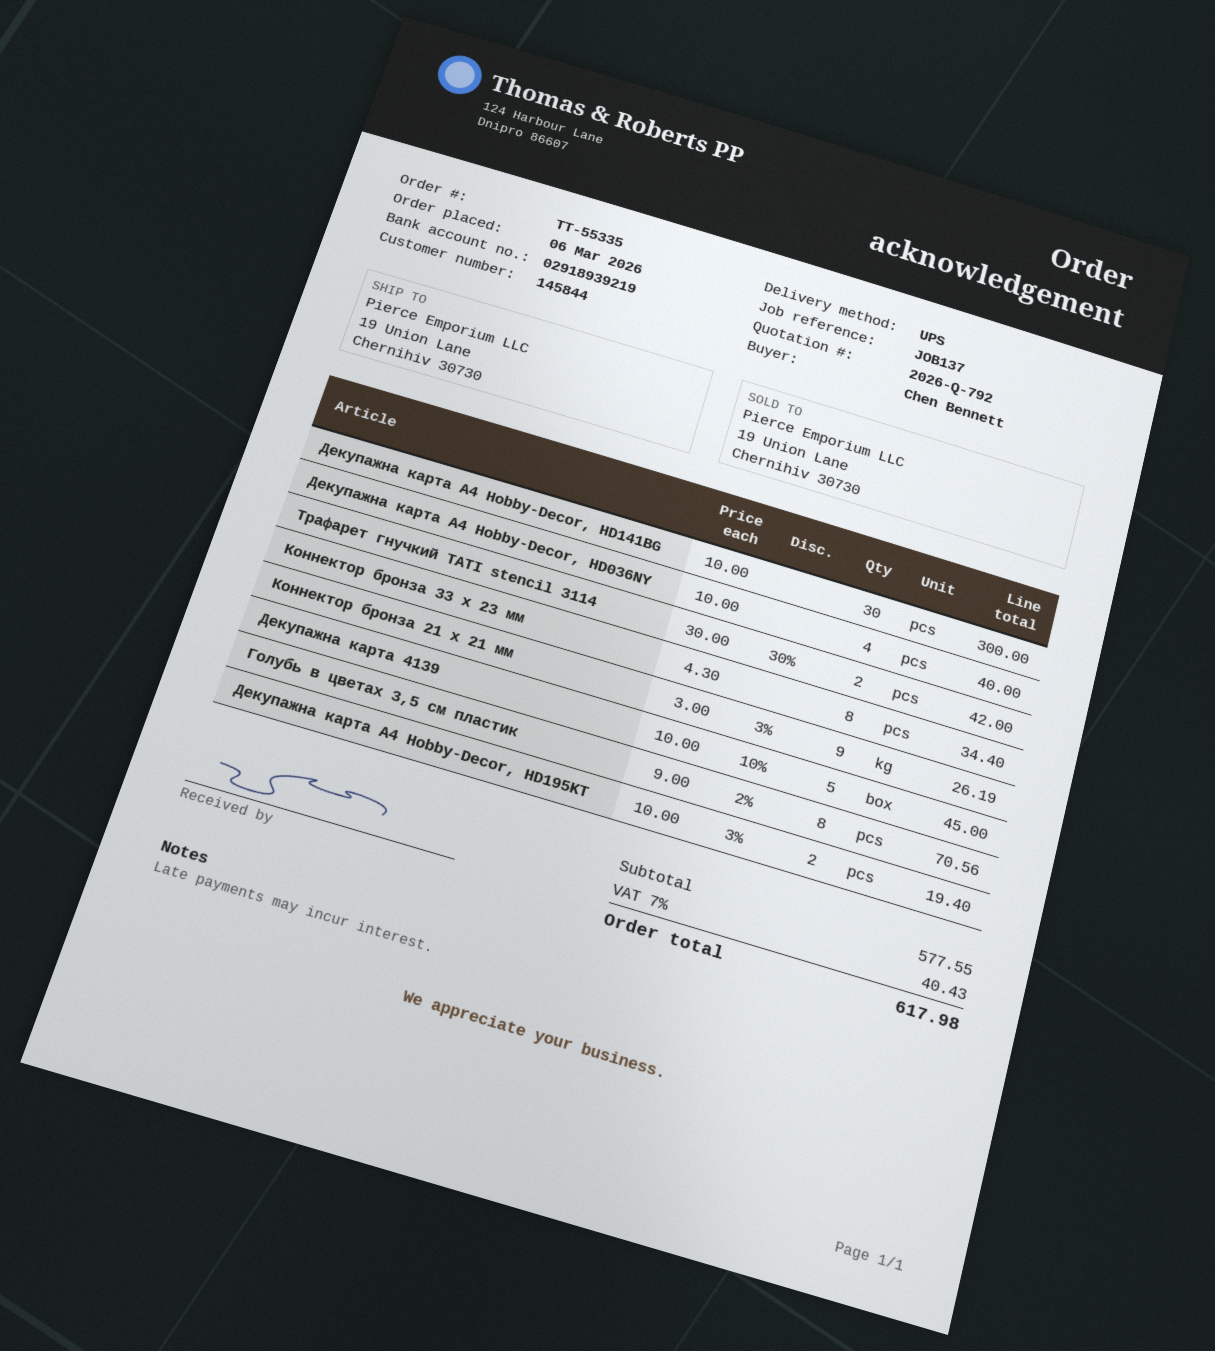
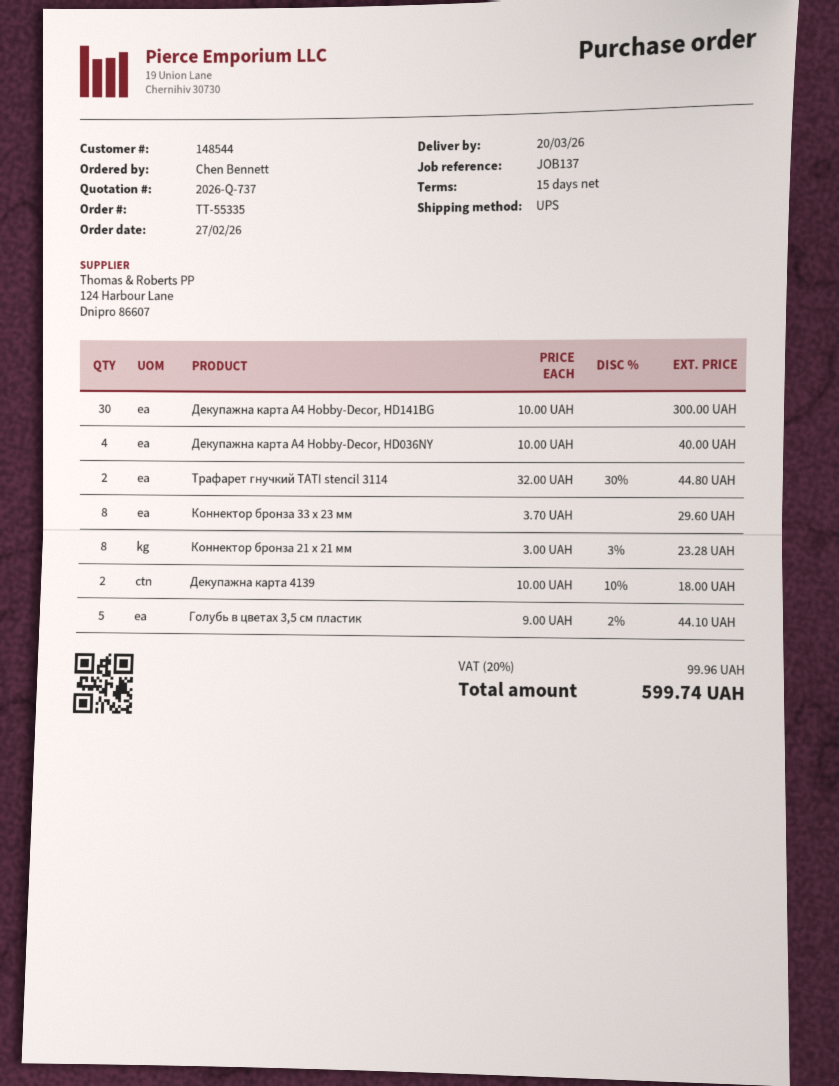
quote number: 2026-Q-792 -> 2026-Q-737
order date: 2026-03-06 -> 2026-02-27
customer number: 145844 -> 148544
Трафарет гнучкий TATI stencil 3114: 2 x 30.00 - 30% = 42.00 -> 2 x 32.00 - 30% = 44.80
Коннектор бронза 33 х 23 мм: 8 x 4.30 = 34.40 -> 8 x 3.70 = 29.60
Коннектор бронза 21 х 21 мм: 9 x 3.00 - 3% = 26.19 -> 8 x 3.00 - 3% = 23.28
Декупажна карта 4139: 5 x 10.00 - 10% = 45.00 -> 2 x 10.00 - 10% = 18.00
Голубь в цветах 3,5 см пластик: 8 x 9.00 - 2% = 70.56 -> 5 x 9.00 - 2% = 44.10
Декупажна карта А4 Hobby-Decor, HD195KT: 2 x 10.00 - 3% = 19.40 -> none
tax: 7% = 40.43 -> 20% = 99.96
total: 617.98 -> 599.74

